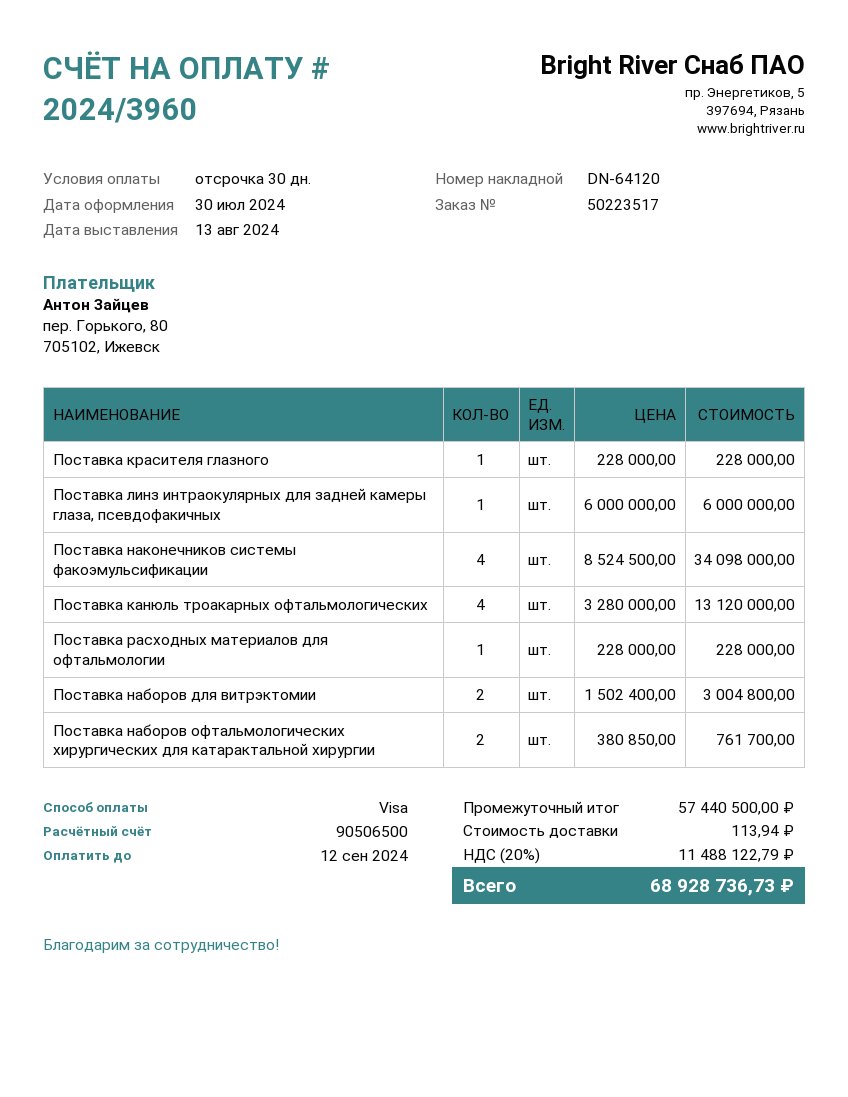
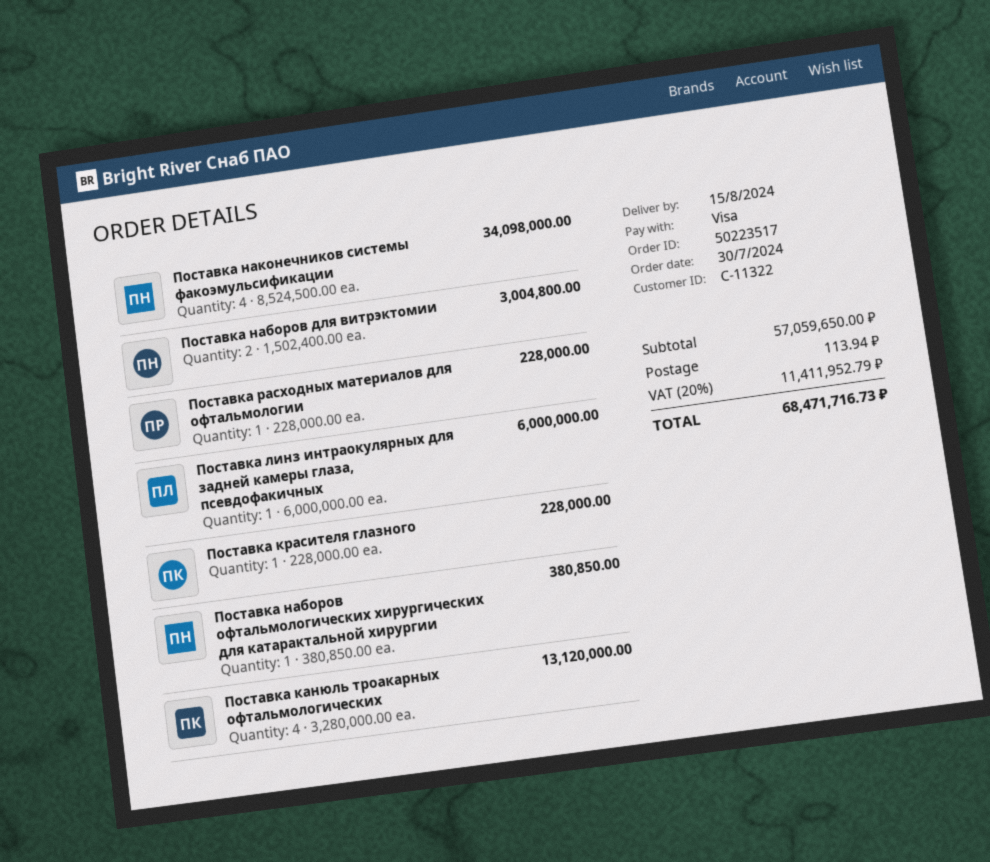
Поставка наборов офтальмологических хирургических для катарактальной хирургии: 2 x 380850.00 = 761700.00 -> 1 x 380850.00 = 380850.00
subtotal: 57440500.00 -> 57059650.00
tax: 20% = 11488122.79 -> 20% = 11411952.79
total: 68928736.73 -> 68471716.73

